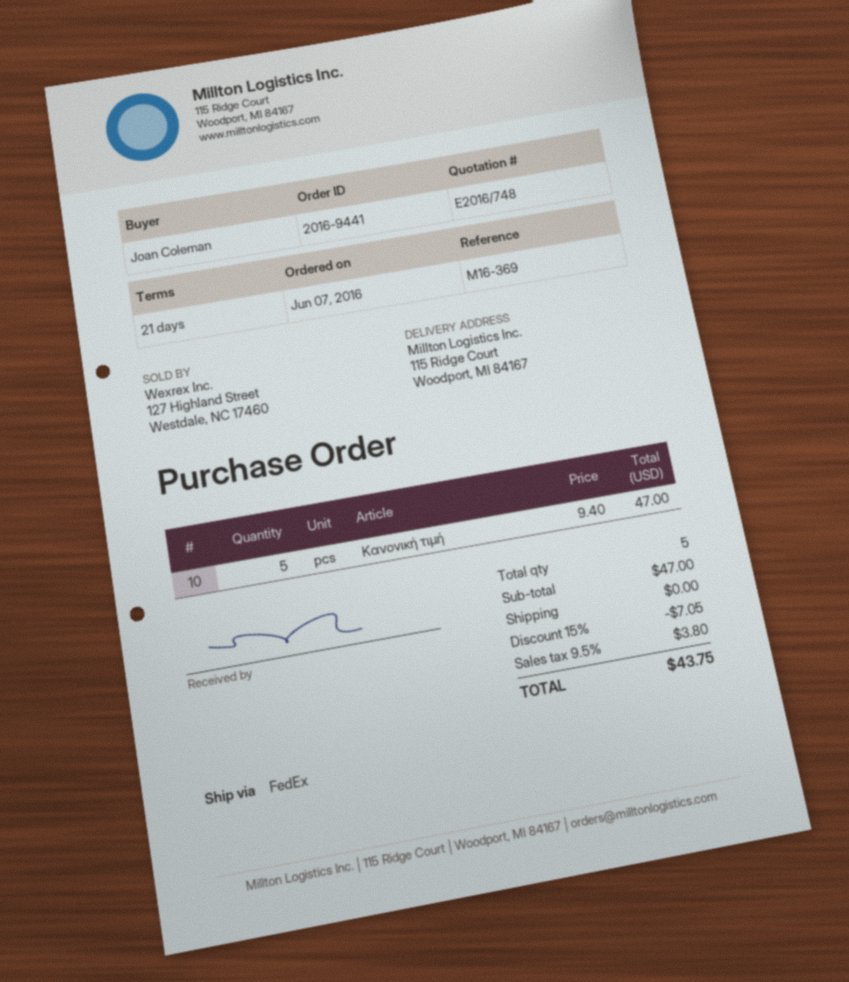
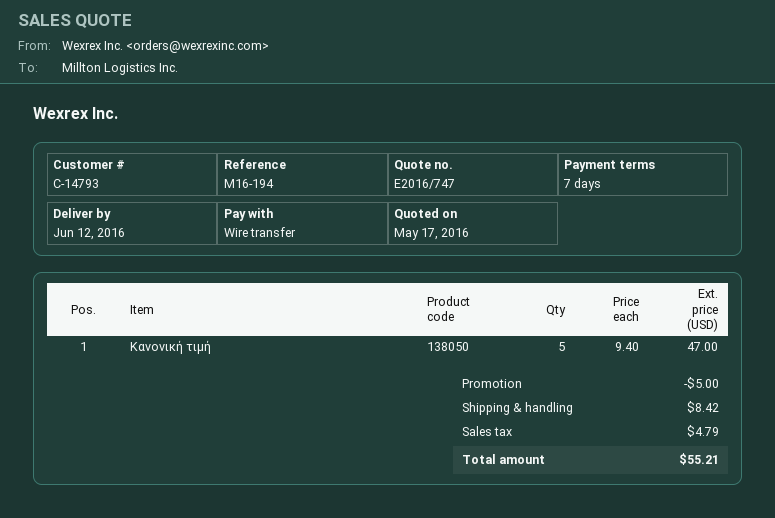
quote number: E2016/748 -> E2016/747
payment terms: 21 days -> 7 days
reference: M16-369 -> M16-194
discount: 7.05 -> 5.00
shipping: 0.00 -> 8.42
tax: 3.80 -> 4.79
total: 43.75 -> 55.21

